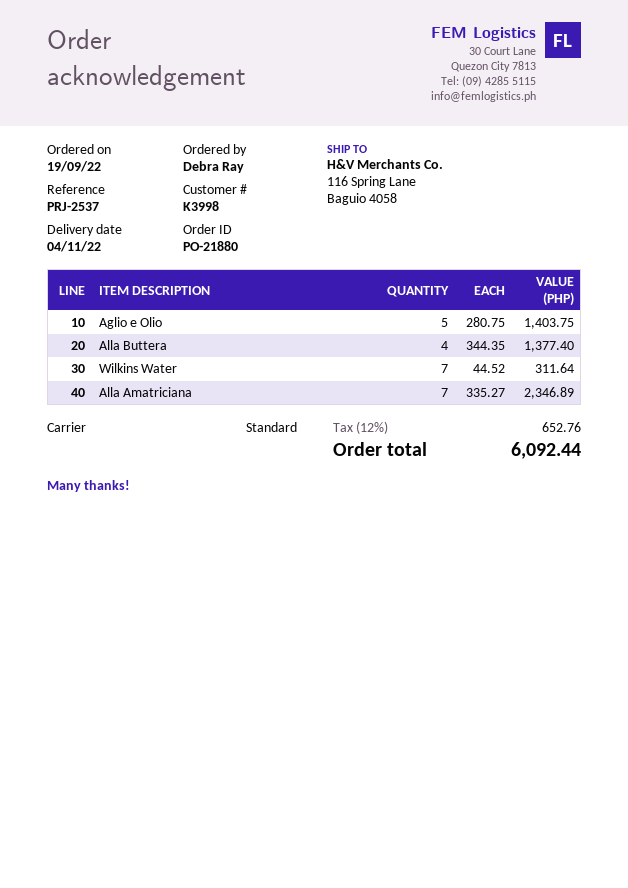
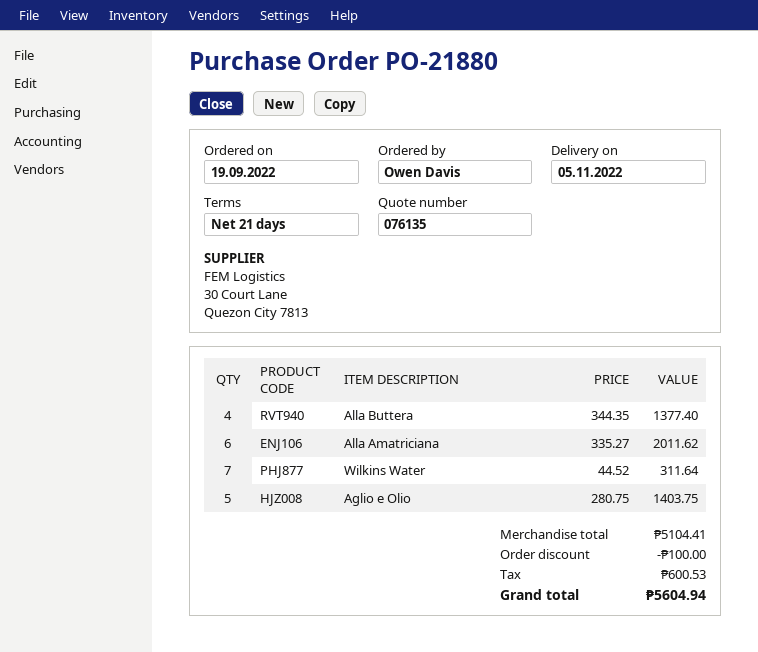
delivery date: 2022-11-04 -> 2022-11-05
ordered by: Debra Ray -> Owen Davis
Alla Amatriciana: 7 x 335.27 = 2346.89 -> 6 x 335.27 = 2011.62
discount: none -> 100.00
tax: 652.76 -> 600.53
total: 6092.44 -> 5604.94

